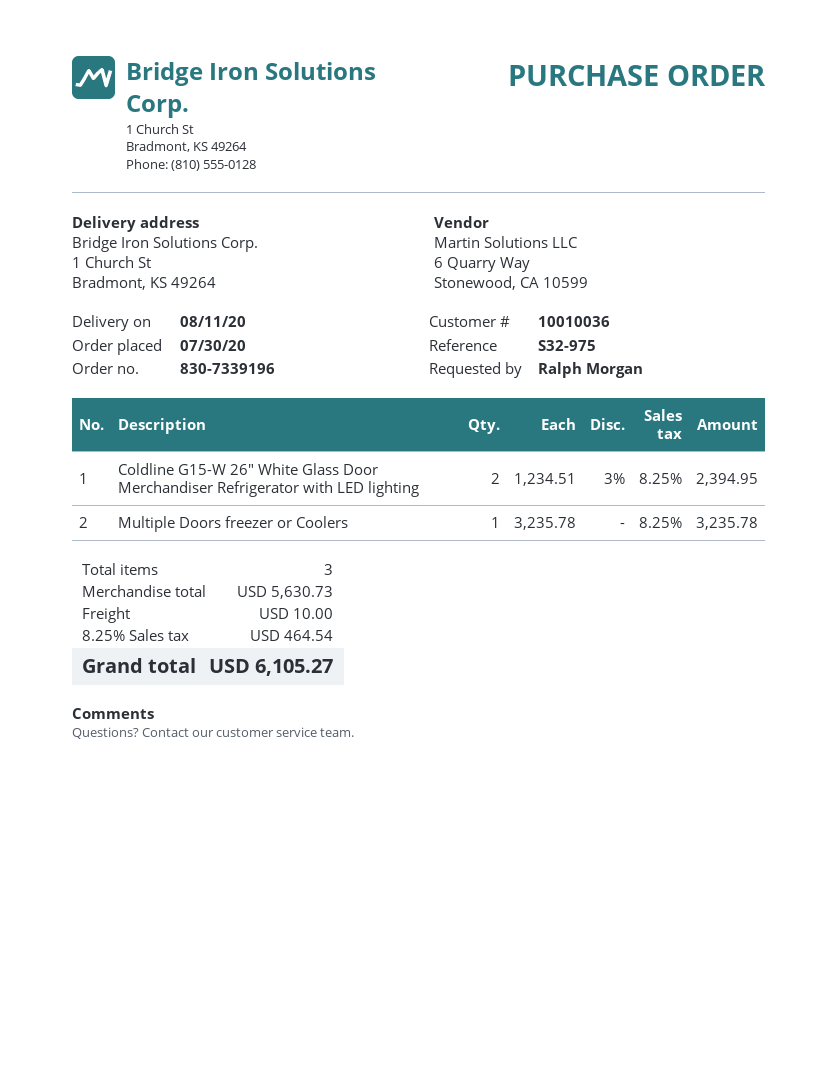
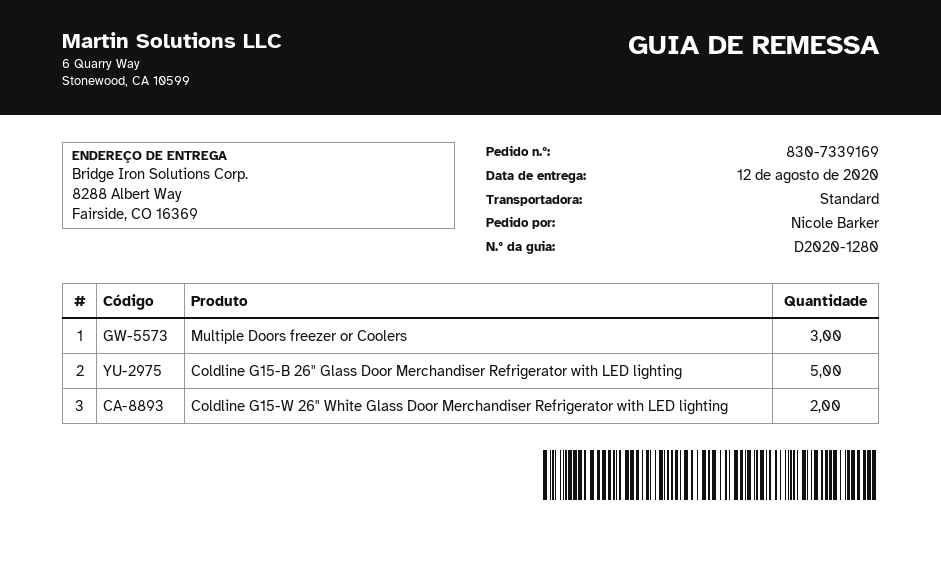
order number: 830-7339196 -> 830-7339169
delivery date: 2020-08-11 -> 2020-08-12
ordered by: Ralph Morgan -> Nicole Barker
ship to: 1 Church St, Bradmont, KS 49264 -> 8288 Albert Way, Fairside, CO 16369
Multiple Doors freezer or Coolers: 1 -> 3
Coldline G15-B 26" Glass Door Merchandiser Refrigerator with LED lighting: none -> 5

